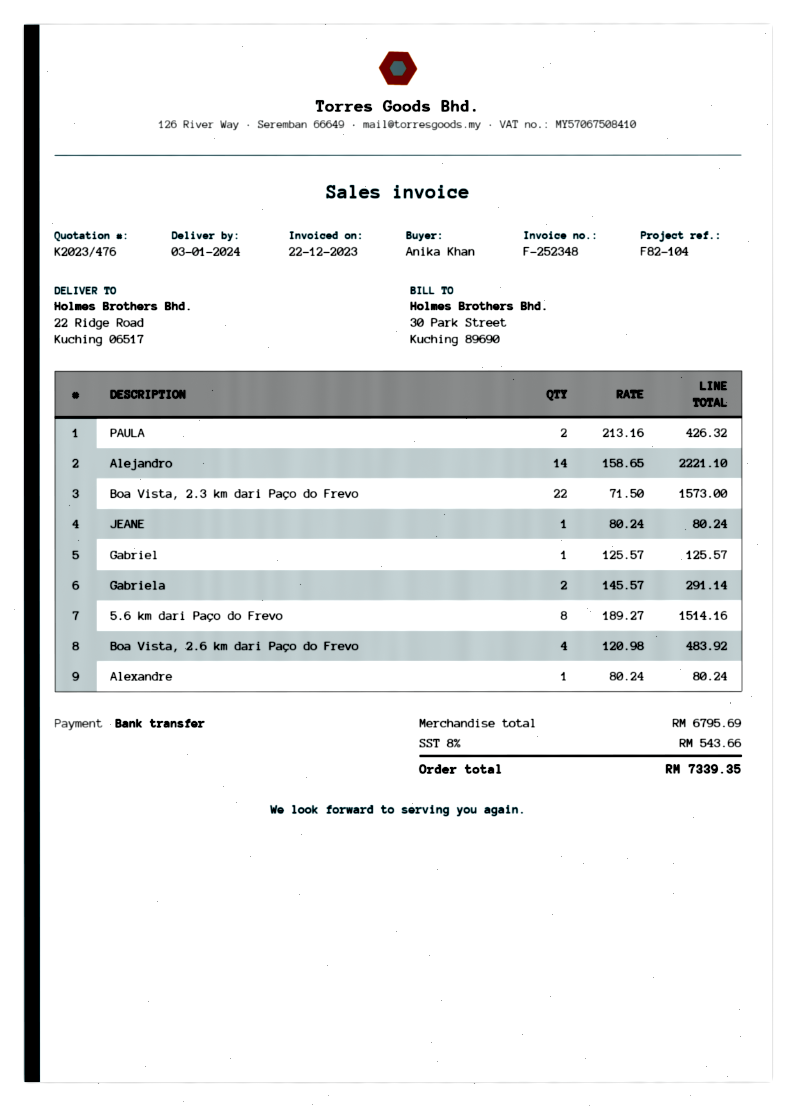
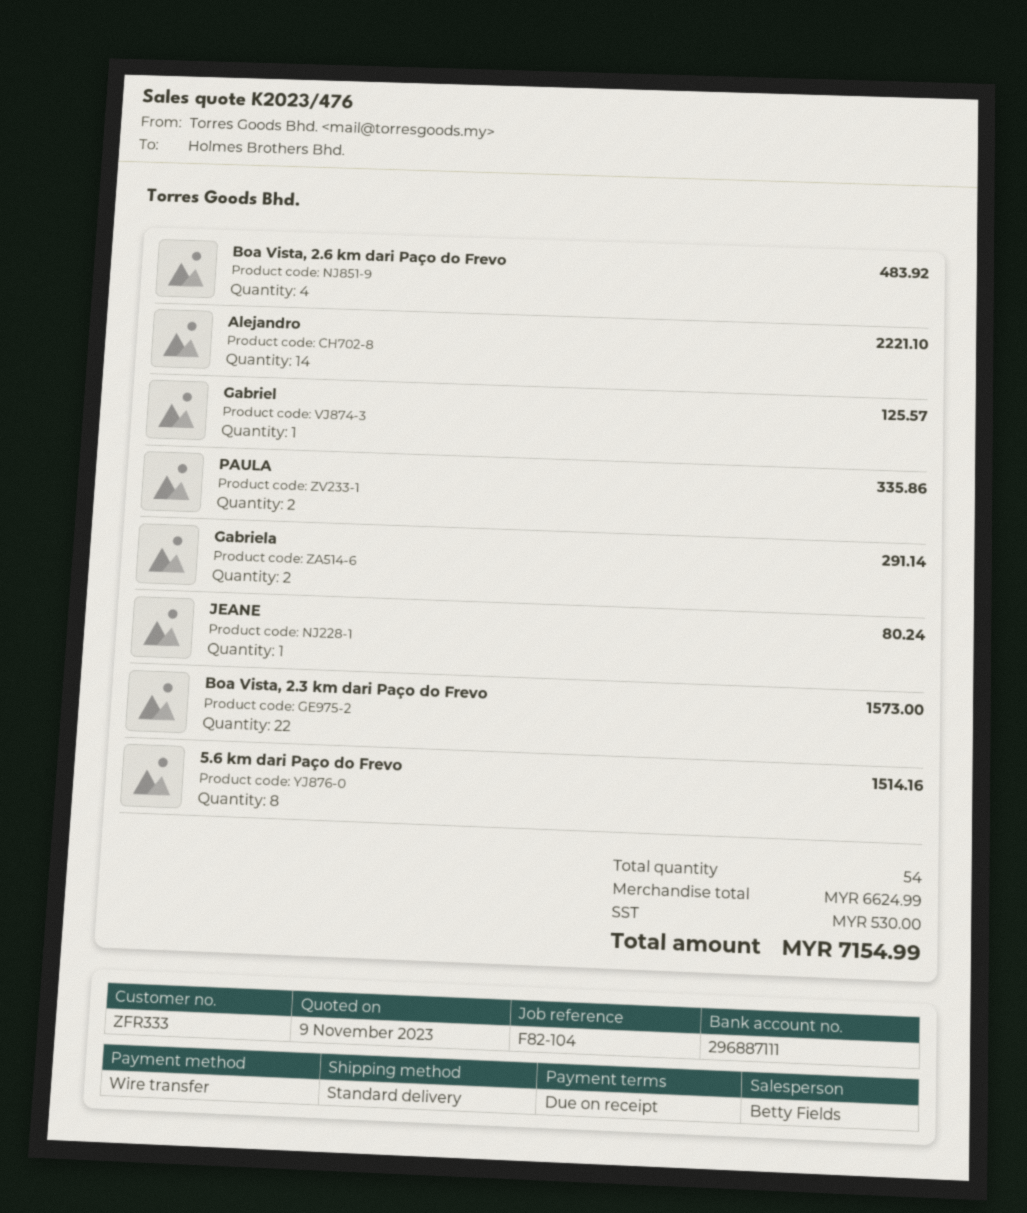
PAULA: 2 for 426.32 -> 2 for 335.86
Alexandre: 1 for 80.24 -> none
subtotal: 6795.69 -> 6624.99
tax: 543.66 -> 530.00
total: 7339.35 -> 7154.99

